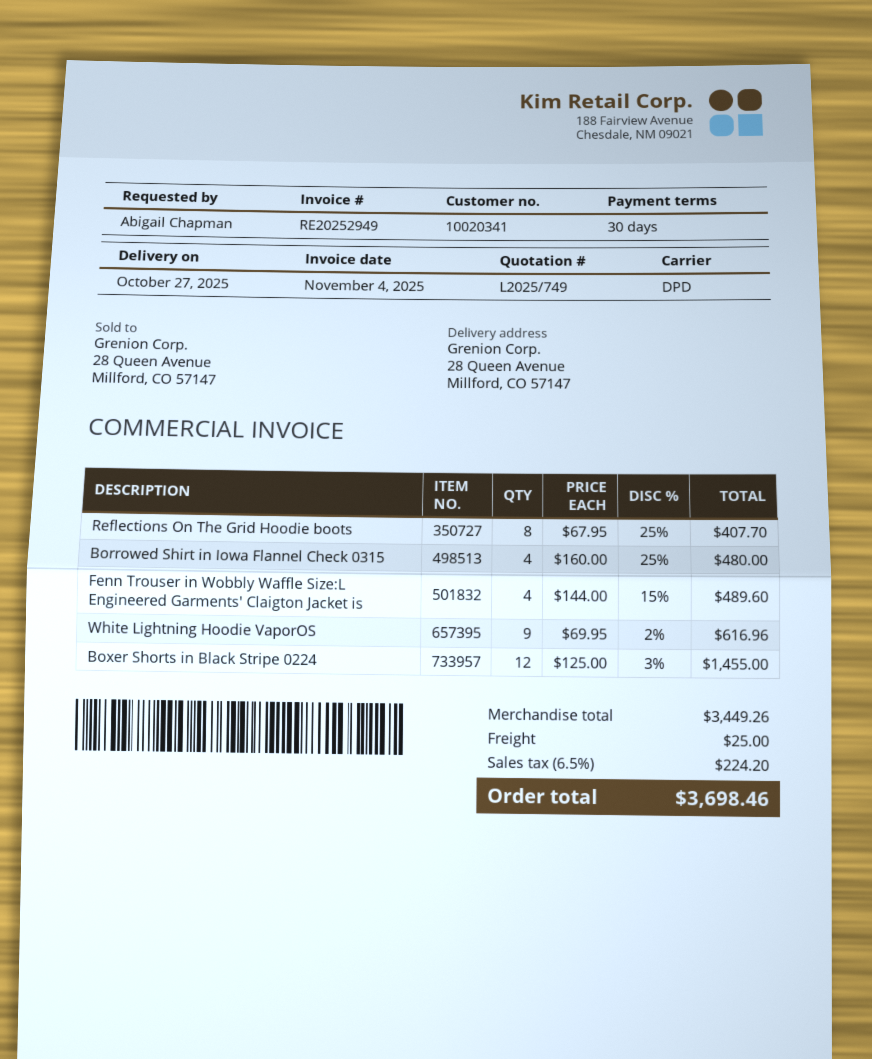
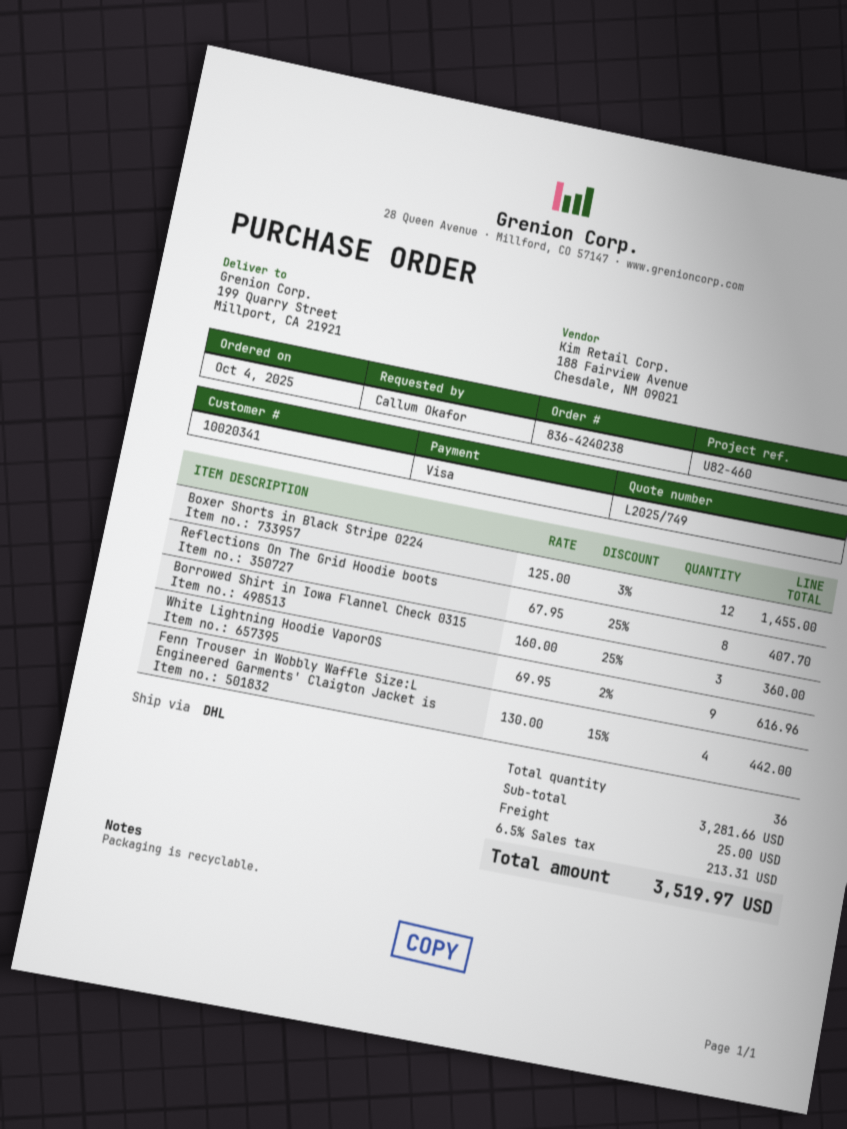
ordered by: Abigail Chapman -> Callum Okafor
shipping method: DPD -> DHL
ship to: 28 Queen Avenue, Millford, CO 57147 -> 199 Quarry Street, Millport, CA 21921
Borrowed Shirt in Iowa Flannel Check 0315: 4 x 160.00 - 25% = 480.00 -> 3 x 160.00 - 25% = 360.00
Fenn Trouser in Wobbly Waffle Size:L Engineered Garments' Claigton Jacket is: 4 x 144.00 - 15% = 489.60 -> 4 x 130.00 - 15% = 442.00
subtotal: 3449.26 -> 3281.66
tax: 6.5% = 224.20 -> 6.5% = 213.31
total: 3698.46 -> 3519.97

